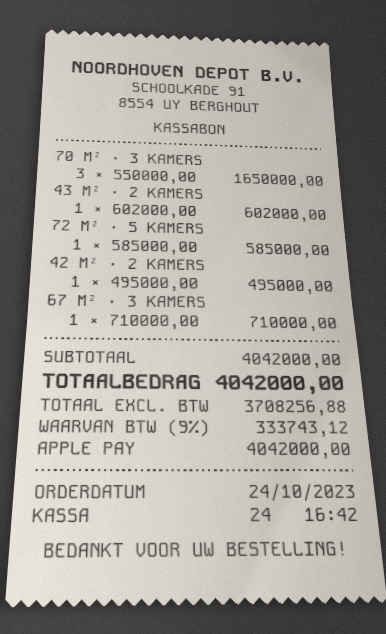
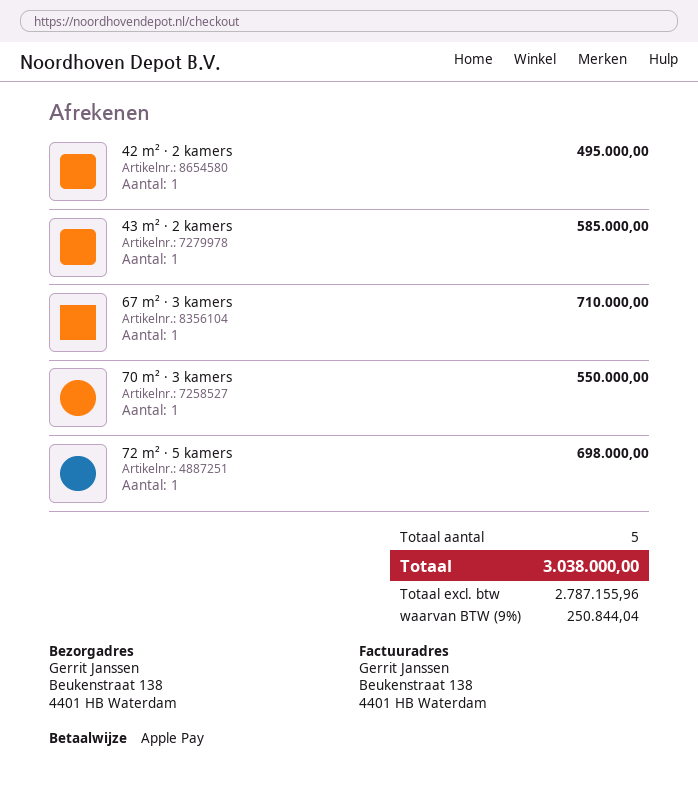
70 M² · 3 KAMERS: 3 for 1650000.00 -> 1 for 550000.00
43 M² · 2 KAMERS: 1 for 602000.00 -> 1 for 585000.00
72 M² · 5 KAMERS: 1 for 585000.00 -> 1 for 698000.00
net: 3708256.88 -> 2787155.96
tax: 9% = 333743.12 -> 9% = 250844.04
total: 4042000.00 -> 3038000.00

